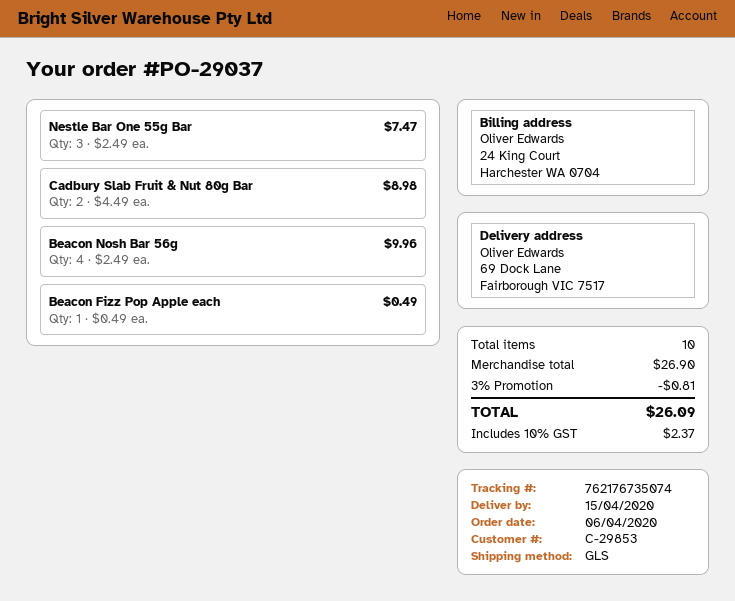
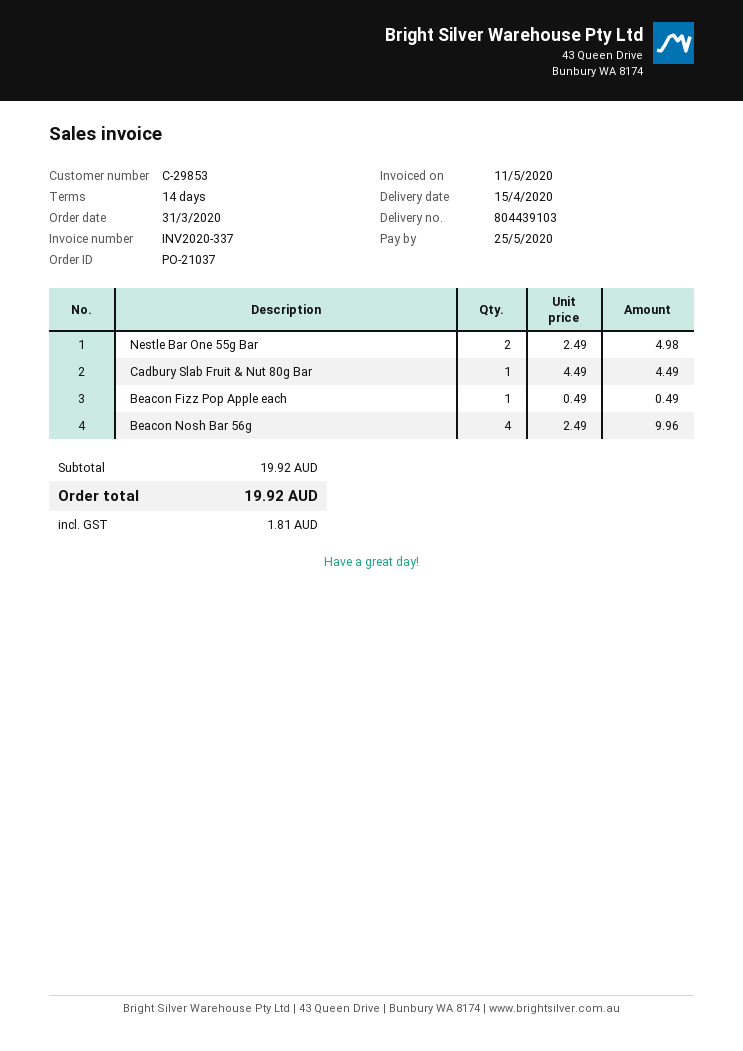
order number: PO-29037 -> PO-21037
order date: 2020-04-06 -> 2020-03-31
Nestle Bar One 55g Bar: 3 x 2.49 = 7.47 -> 2 x 2.49 = 4.98
Cadbury Slab Fruit & Nut 80g Bar: 2 x 4.49 = 8.98 -> 1 x 4.49 = 4.49
subtotal: 26.90 -> 19.92
discount: 3% = 0.81 -> none
tax: 2.37 -> 1.81
total: 26.09 -> 19.92

